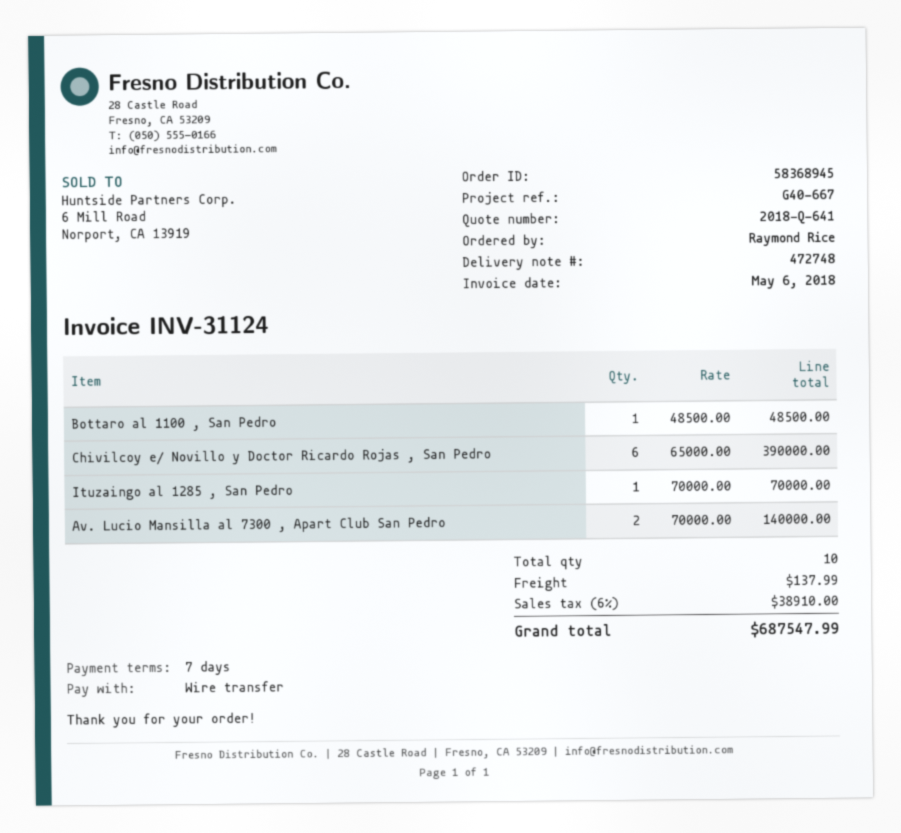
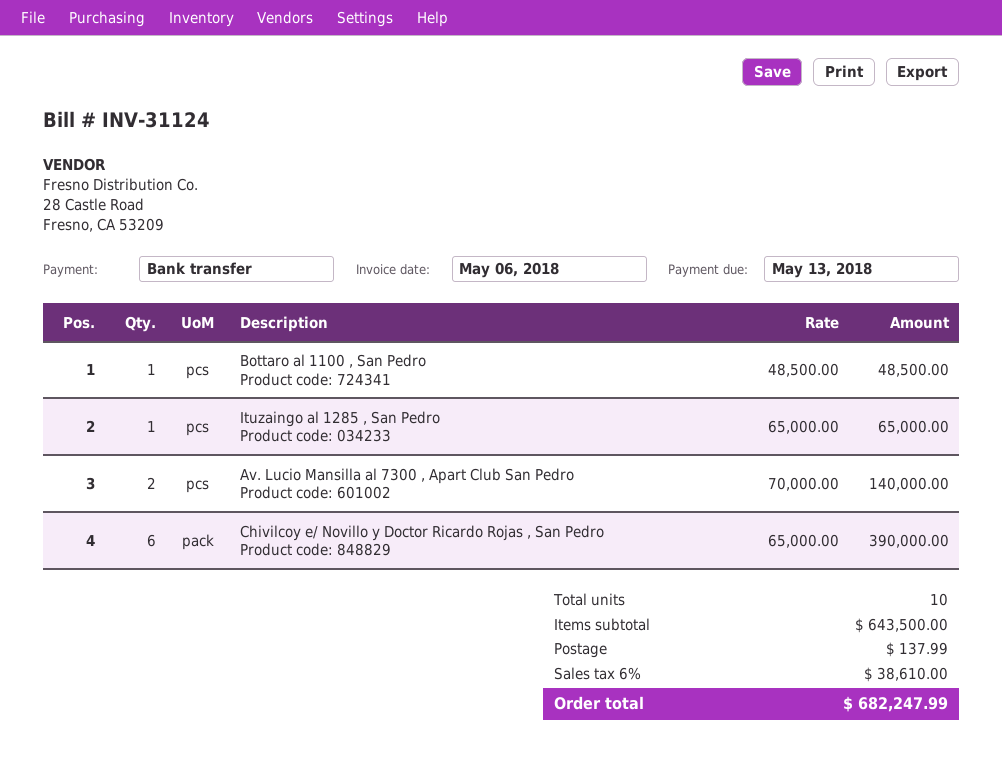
Ituzaingo al 1285 , San Pedro: 1 x 70000.00 = 70000.00 -> 1 x 65000.00 = 65000.00
tax: 6% = 38910.00 -> 6% = 38610.00
total: 687547.99 -> 682247.99

